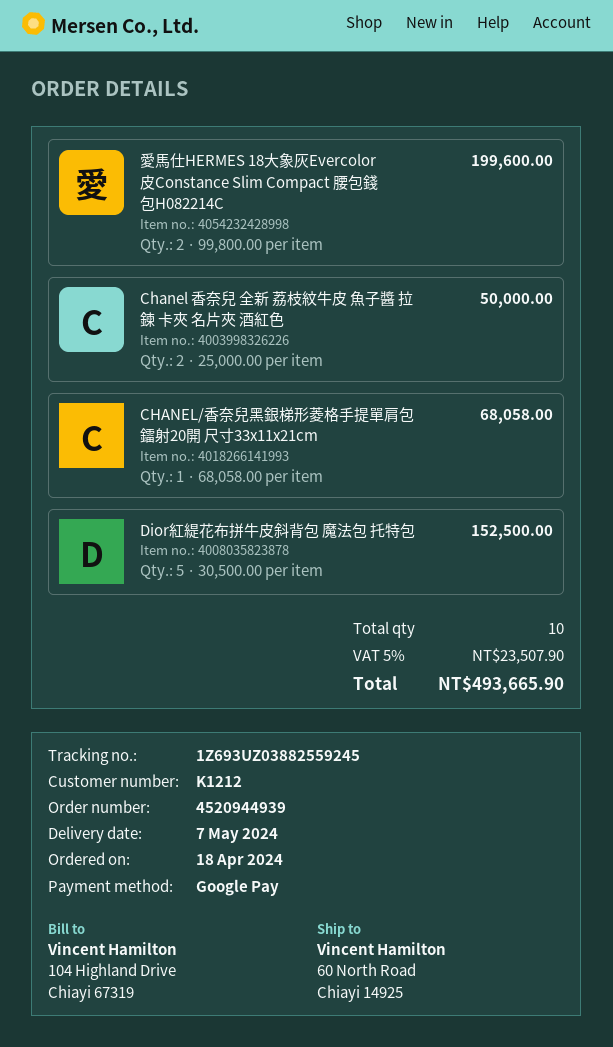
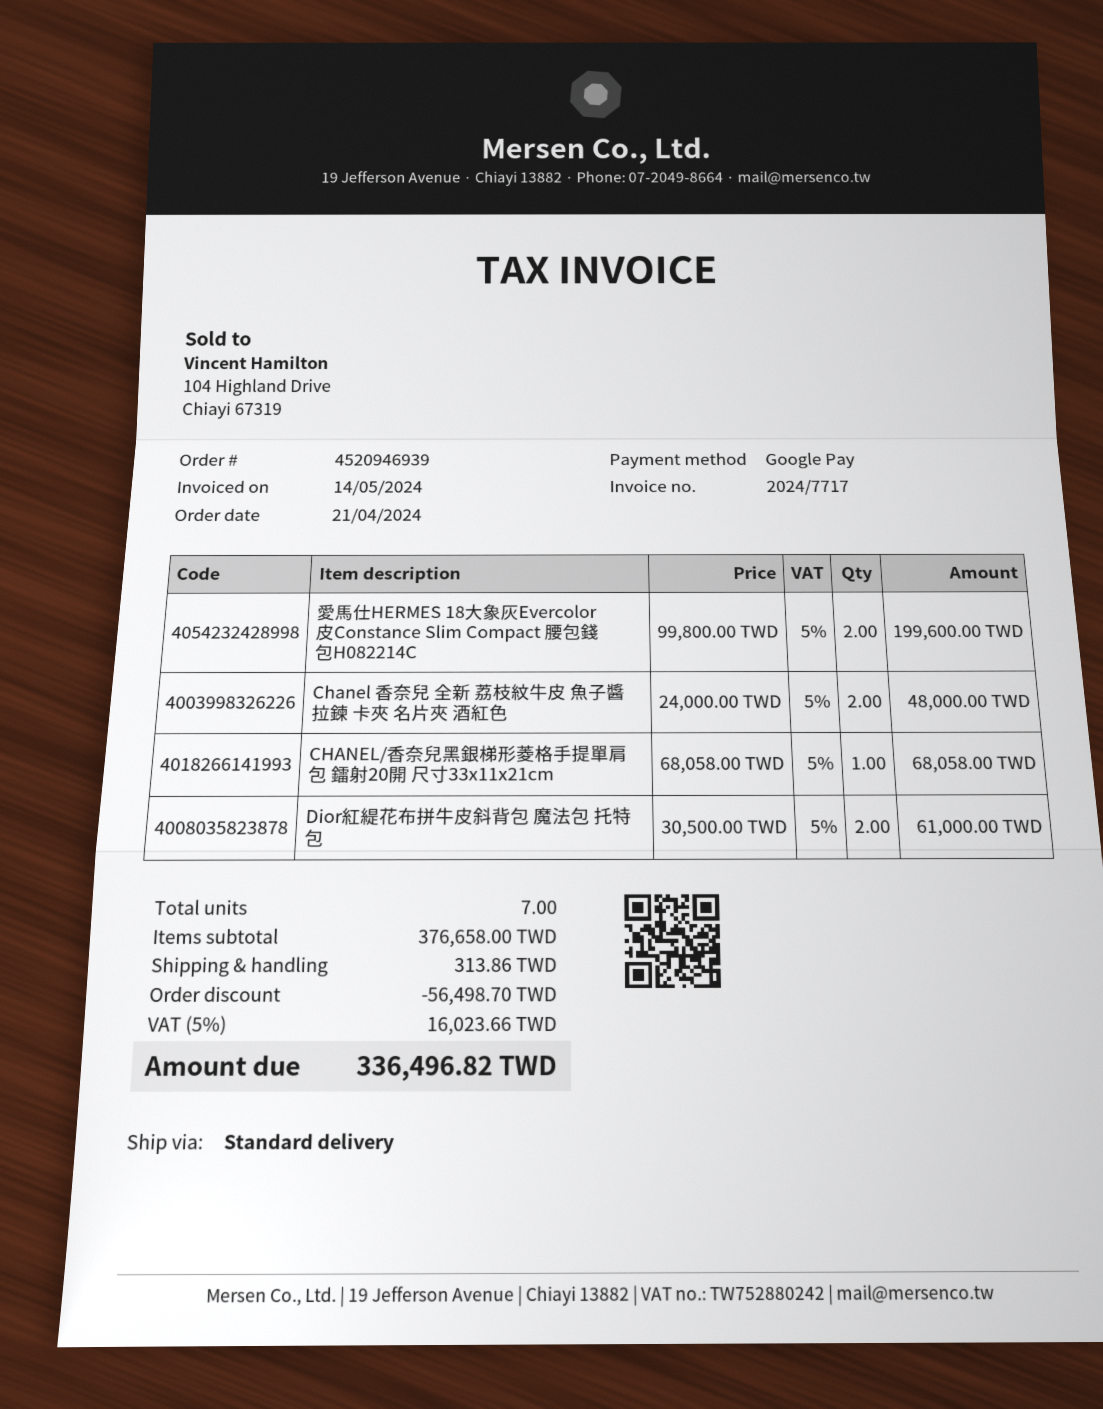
order number: 4520944939 -> 4520946939
order date: 2024-04-18 -> 2024-04-21
Chanel 香奈兒 全新 荔枝紋牛皮 魚子醬 拉鍊 卡夾 名片夾 酒紅色: 2 x 25000.00 = 50000.00 -> 2 x 24000.00 = 48000.00
Dior紅緹花布拼牛皮斜背包 魔法包 托特包: 5 x 30500.00 = 152500.00 -> 2 x 30500.00 = 61000.00
total quantity: 10 -> 7
discount: none -> 56498.70
shipping: none -> 313.86
tax: 5% = 23507.90 -> 5% = 16023.66
total: 493665.90 -> 336496.82

